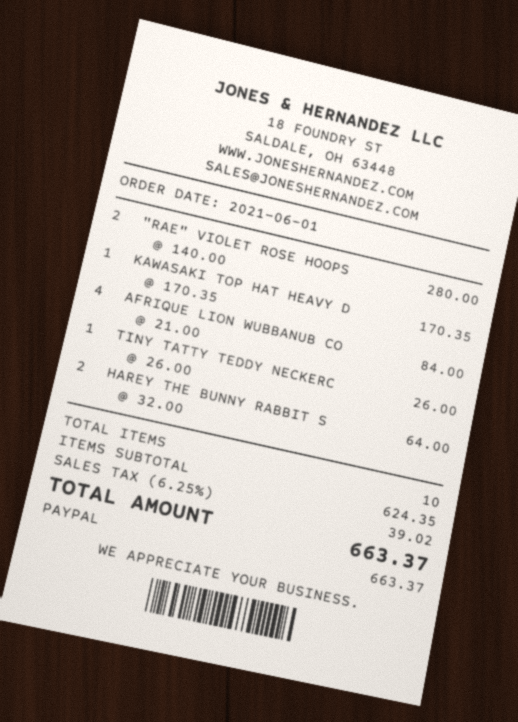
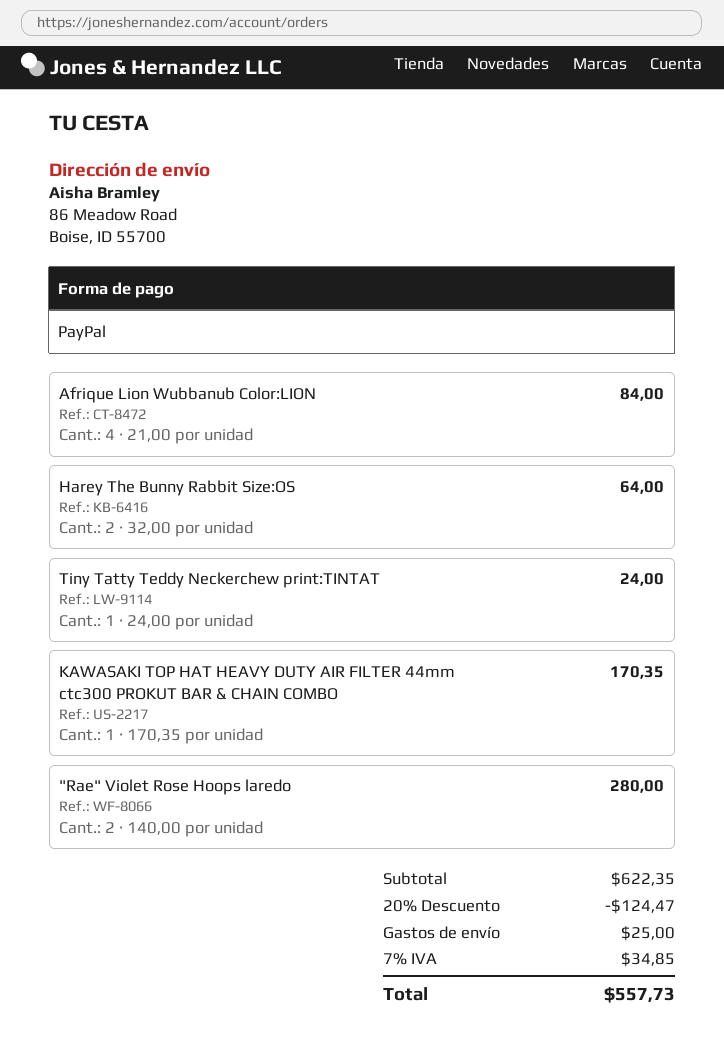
TINY TATTY TEDDY NECKERC: 1 x 26.00 = 26.00 -> 1 x 24.00 = 24.00
subtotal: 624.35 -> 622.35
discount: none -> 20% = 124.47
shipping: none -> 25.00
tax: 6.25% = 39.02 -> 7% = 34.85
total: 663.37 -> 557.73

